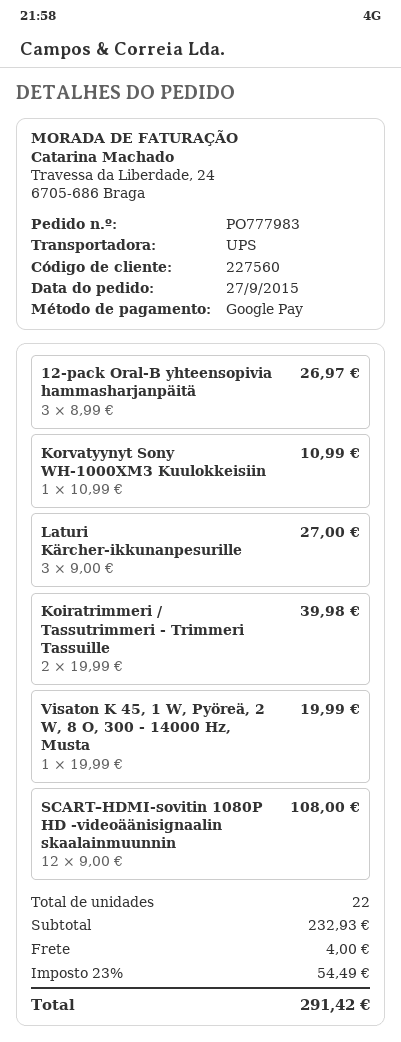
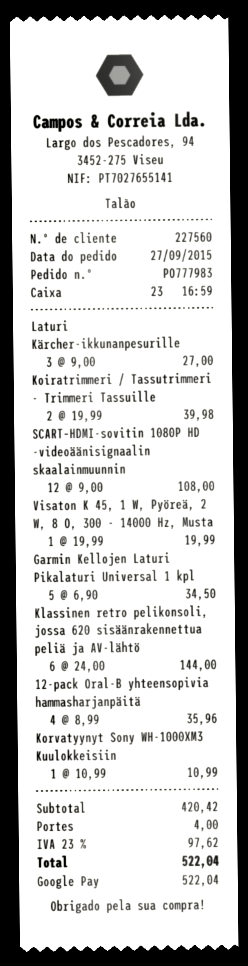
12-pack Oral-B yhteensopivia hammasharjanpäitä: 3 x 8.99 = 26.97 -> 4 x 8.99 = 35.96
Garmin Kellojen Laturi Pikalaturi Universal 1 kpl: none -> 5 x 6.90 = 34.50
Klassinen retro pelikonsoli, jossa 620 sisäänrakennettua peliä ja AV-lähtö: none -> 6 x 24.00 = 144.00
subtotal: 232.93 -> 420.42
tax: 23% = 54.49 -> 23% = 97.62
total: 291.42 -> 522.04

